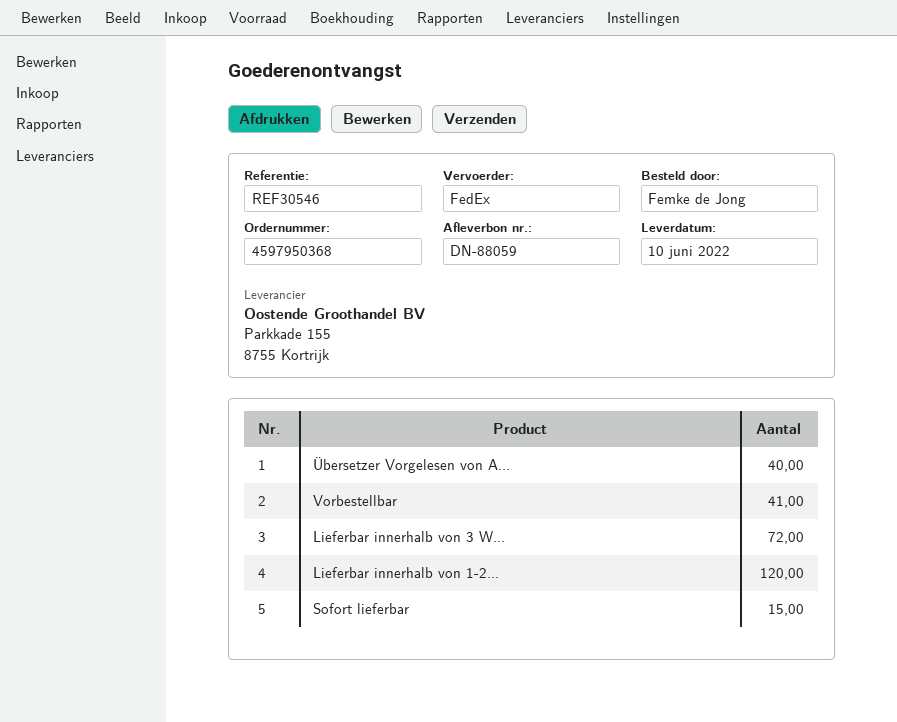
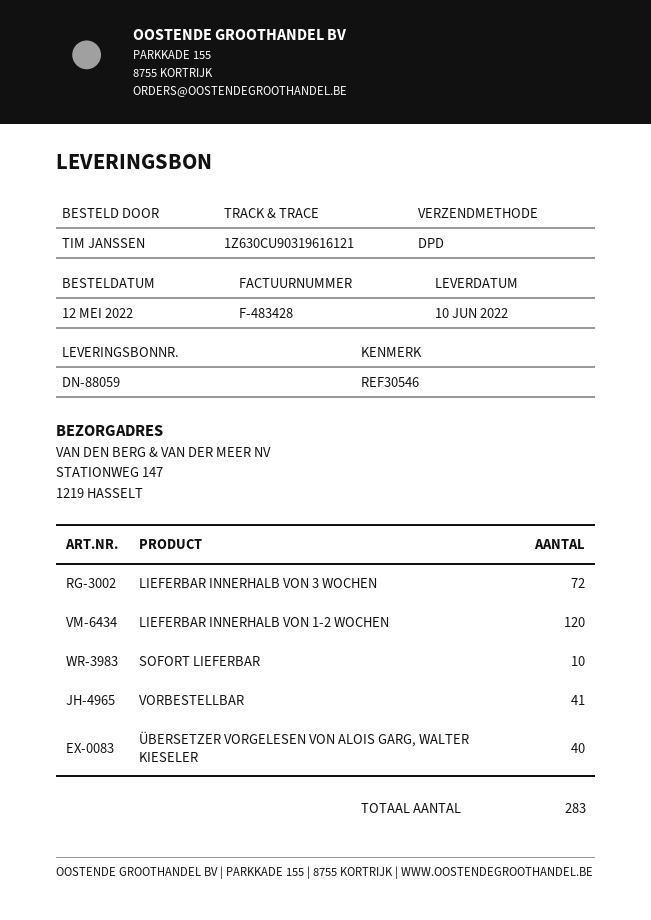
ordered by: Femke de Jong -> TIM JANSSEN
shipping method: FedEx -> DPD
Sofort lieferbar: 15 -> 10

